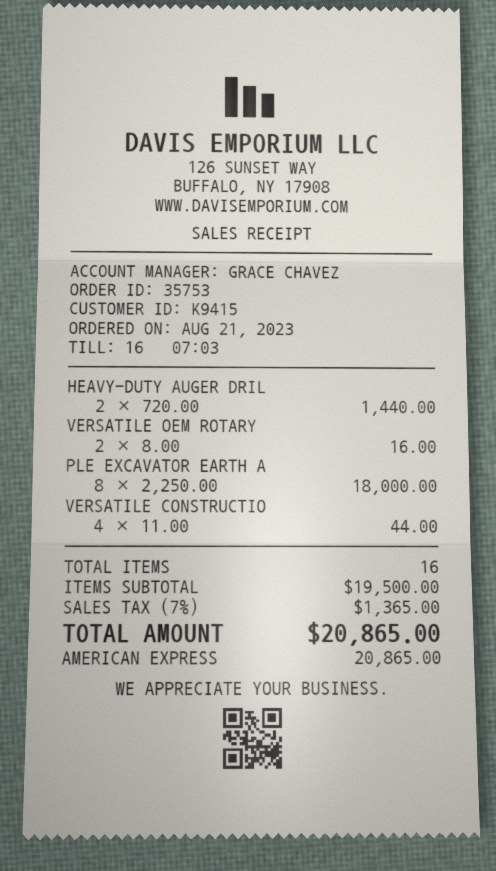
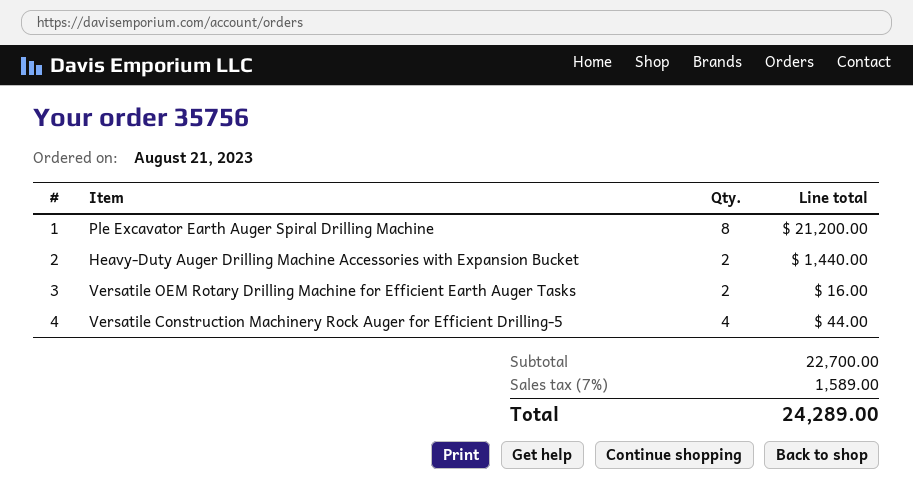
order number: 35753 -> 35756
PLE EXCAVATOR EARTH A: 8 for 18000.00 -> 8 for 21200.00
subtotal: 19500.00 -> 22700.00
tax: 7% = 1365.00 -> 7% = 1589.00
total: 20865.00 -> 24289.00

